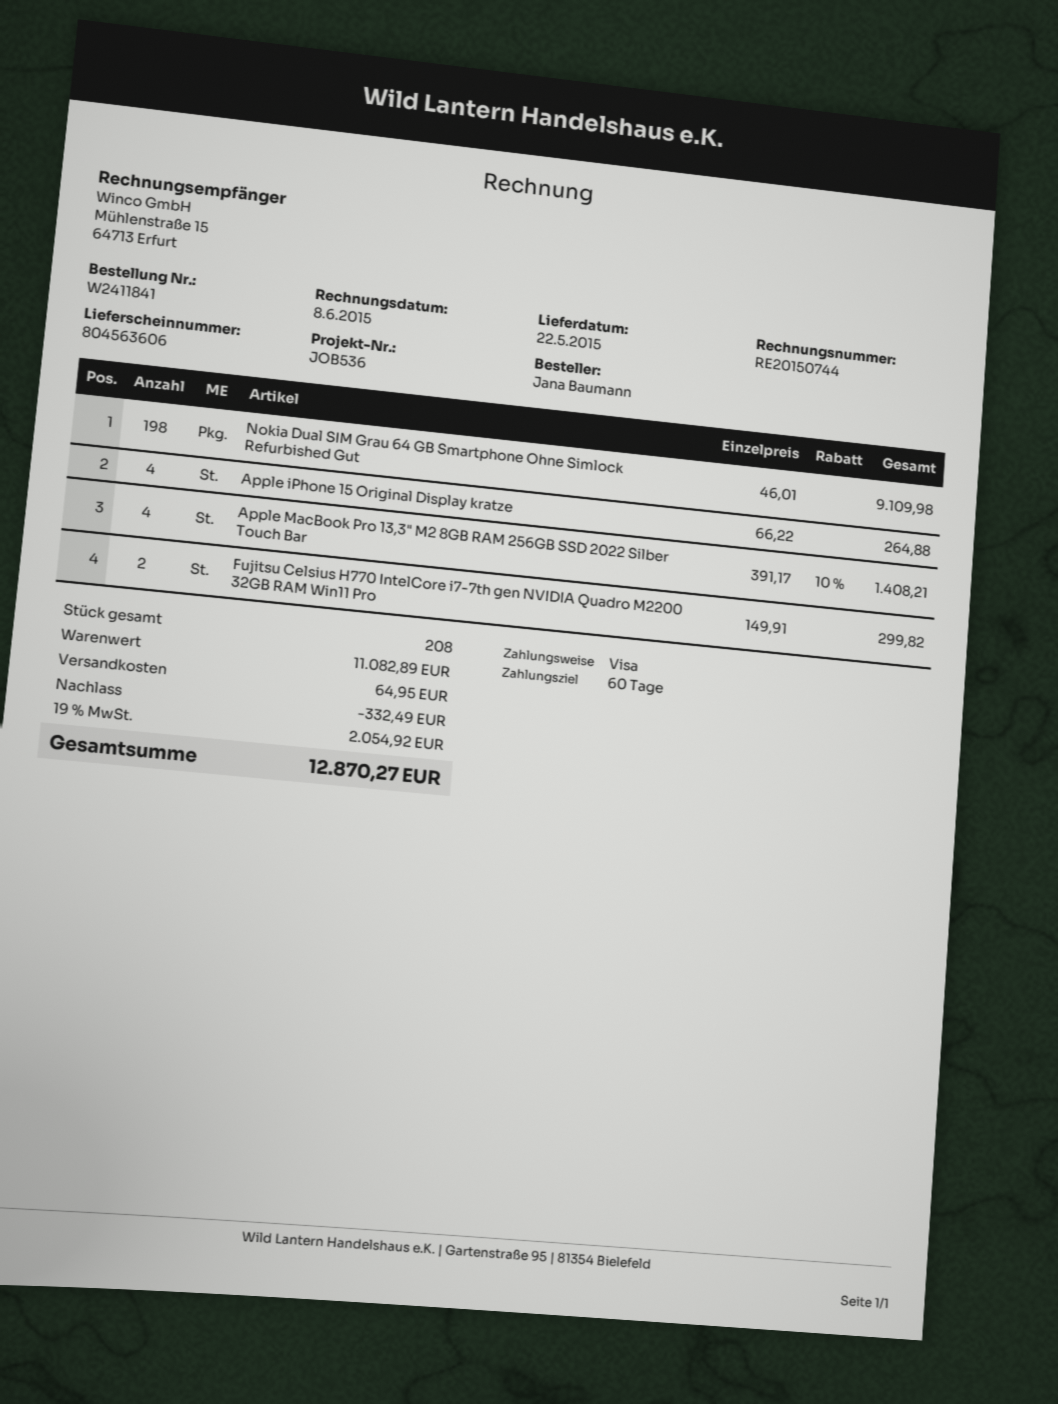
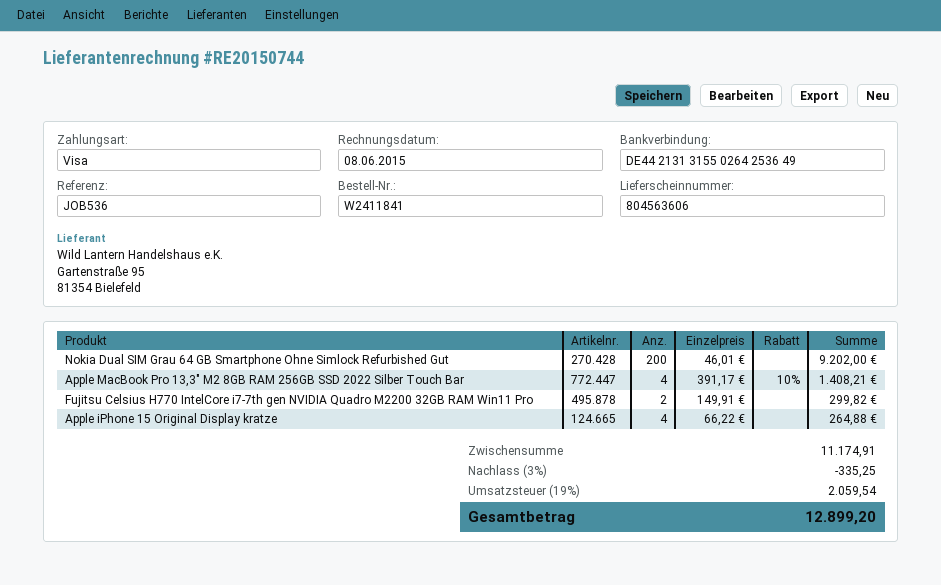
Nokia Dual SIM Grau 64 GB Smartphone Ohne Simlock Refurbished Gut: 198 x 46.01 = 9109.98 -> 200 x 46.01 = 9202.00
subtotal: 11082.89 -> 11174.91
discount: 332.49 -> 335.25
shipping: 64.95 -> none
tax: 19% = 2054.92 -> 19% = 2059.54
total: 12870.27 -> 12899.20

